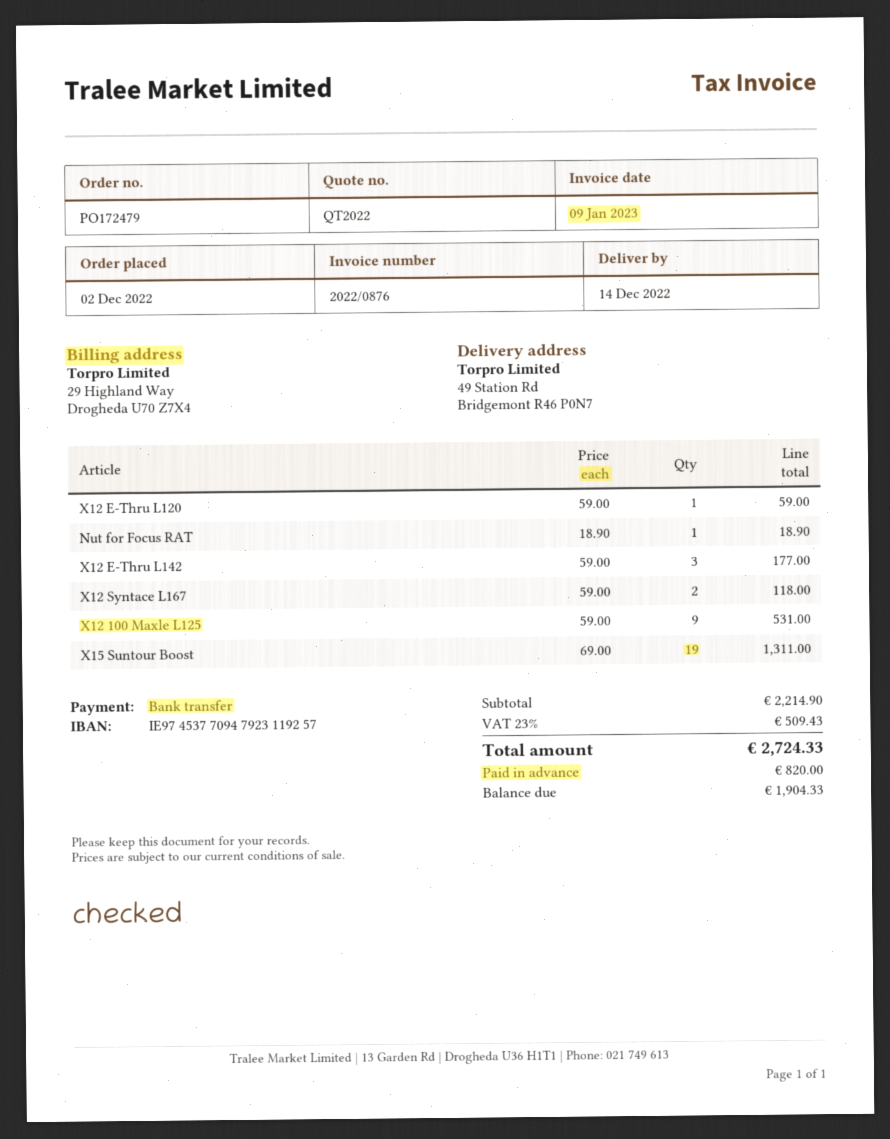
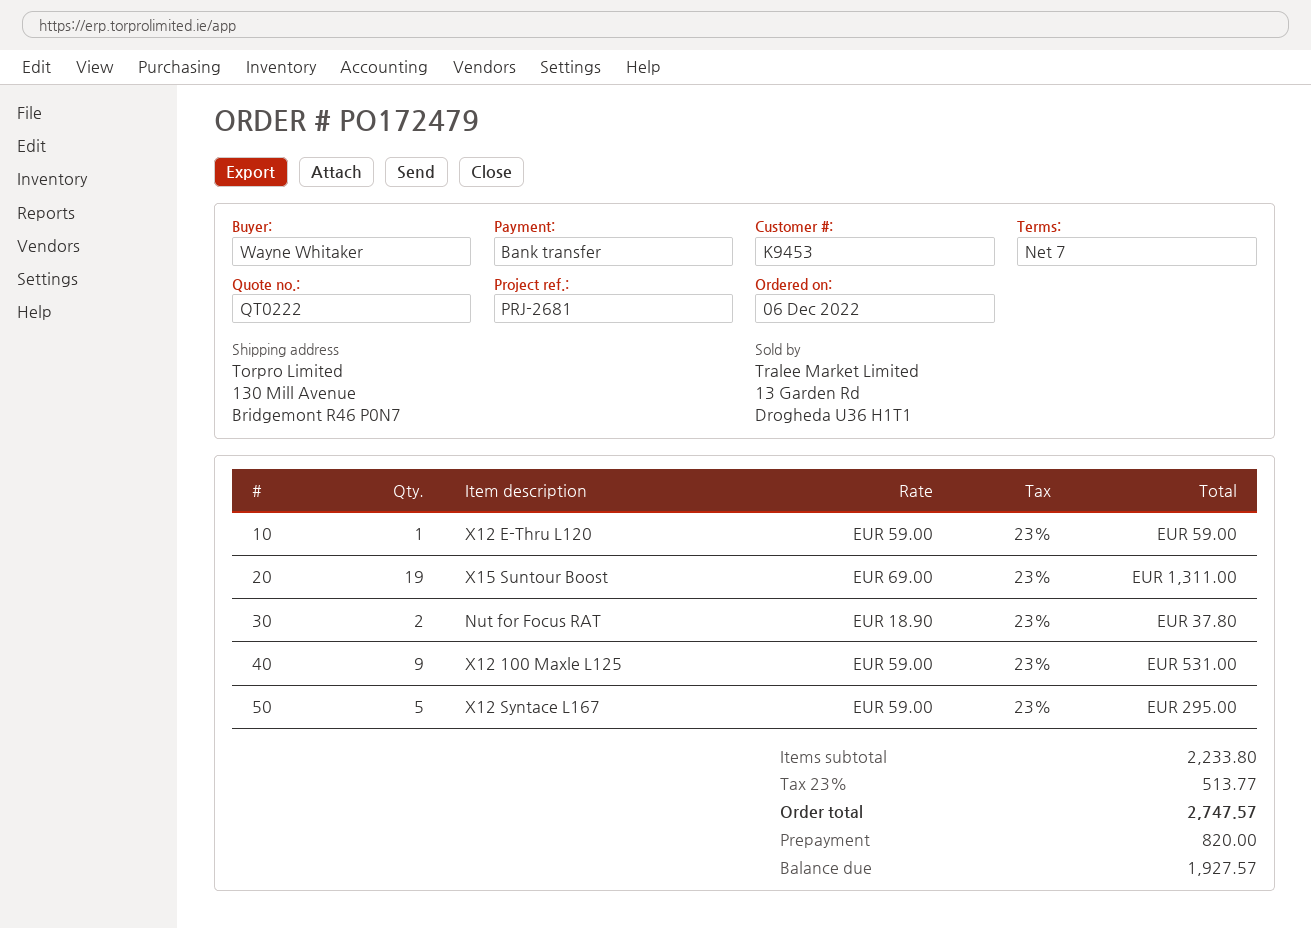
quote number: QT2022 -> QT0222
order date: 2022-12-02 -> 2022-12-06
ship to: 49 Station Rd, Bridgemont R46 P0N7 -> 130 Mill Avenue, Bridgemont R46 P0N7
Nut for Focus RAT: 1 x 18.90 = 18.90 -> 2 x 18.90 = 37.80
X12 E-Thru L142: 3 x 59.00 = 177.00 -> none
X12 Syntace L167: 2 x 59.00 = 118.00 -> 5 x 59.00 = 295.00
subtotal: 2214.90 -> 2233.80
tax: 23% = 509.43 -> 23% = 513.77
total: 2724.33 -> 2747.57
balance: 1904.33 -> 1927.57

